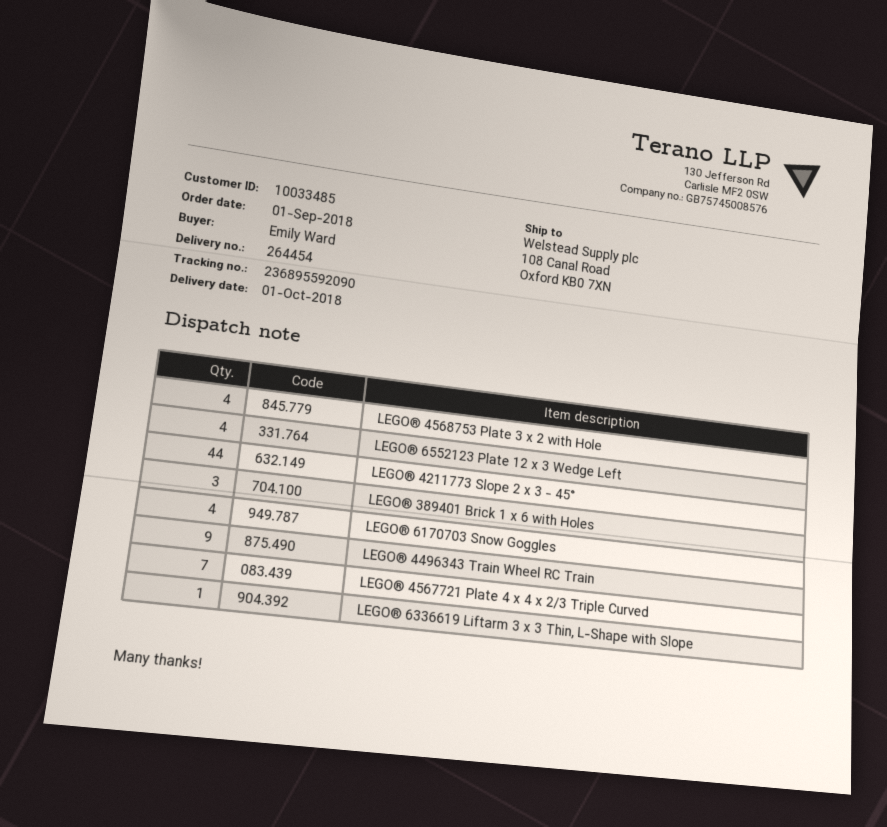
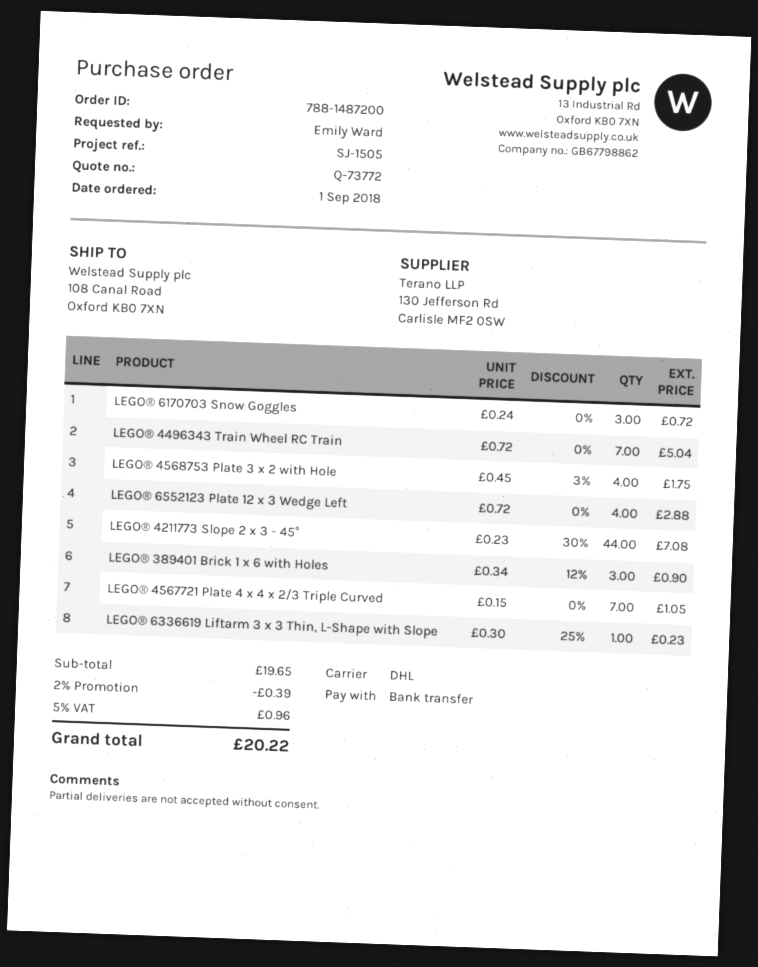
LEGO® 6170703 Snow Goggles: 4 -> 3
LEGO® 4496343 Train Wheel RC Train: 9 -> 7

